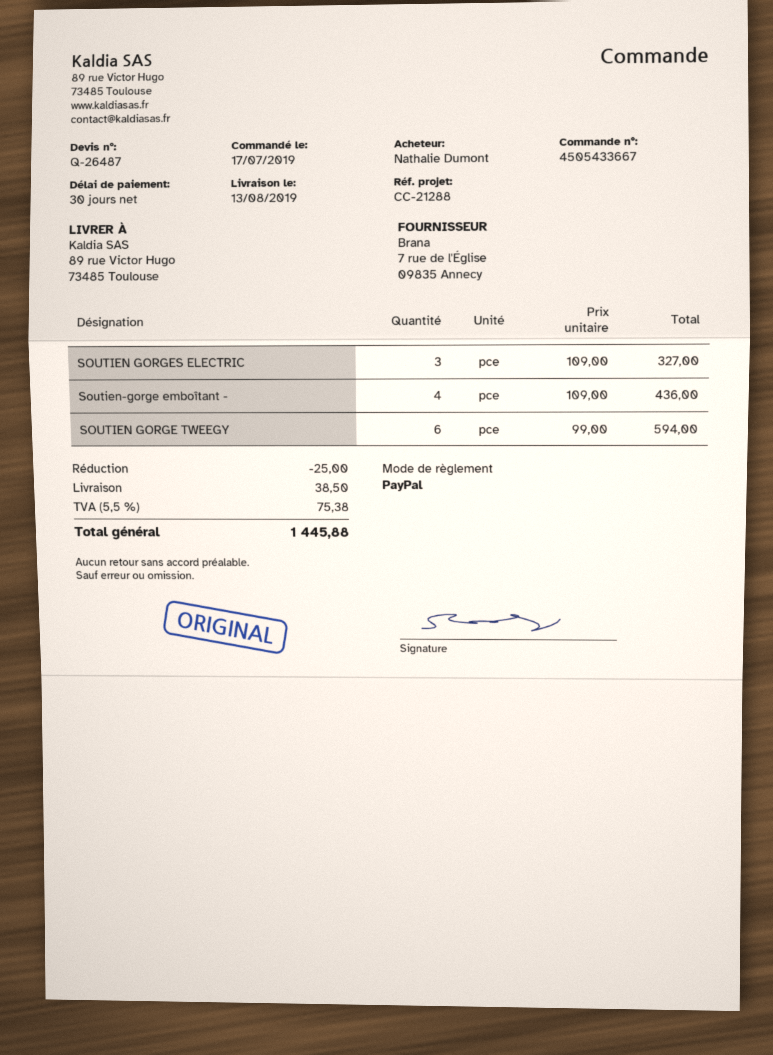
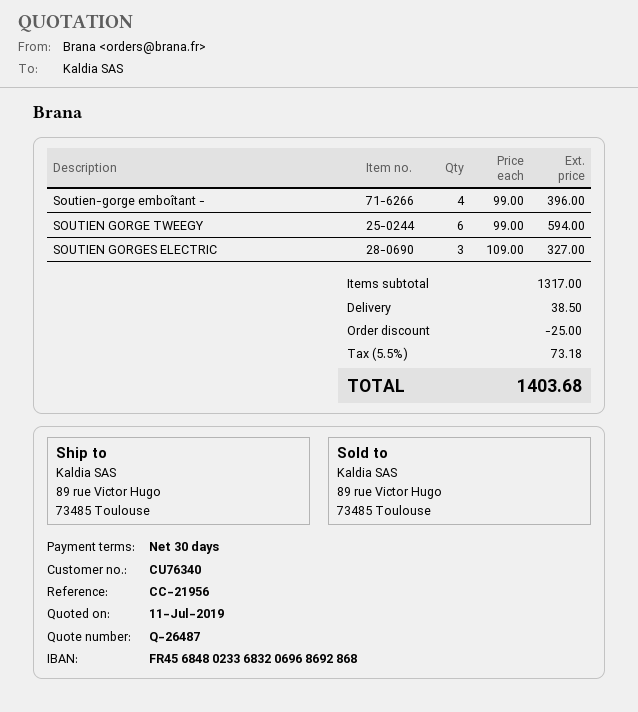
reference: CC-21288 -> CC-21956
Soutien-gorge emboîtant -: 4 x 109.00 = 436.00 -> 4 x 99.00 = 396.00
tax: 5.5% = 75.38 -> 5.5% = 73.18
total: 1445.88 -> 1403.68

